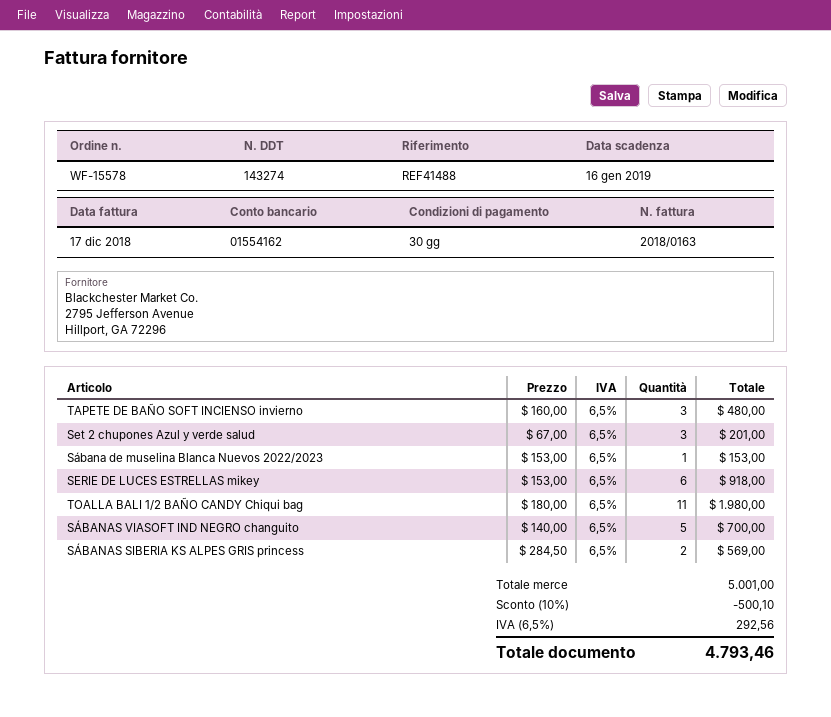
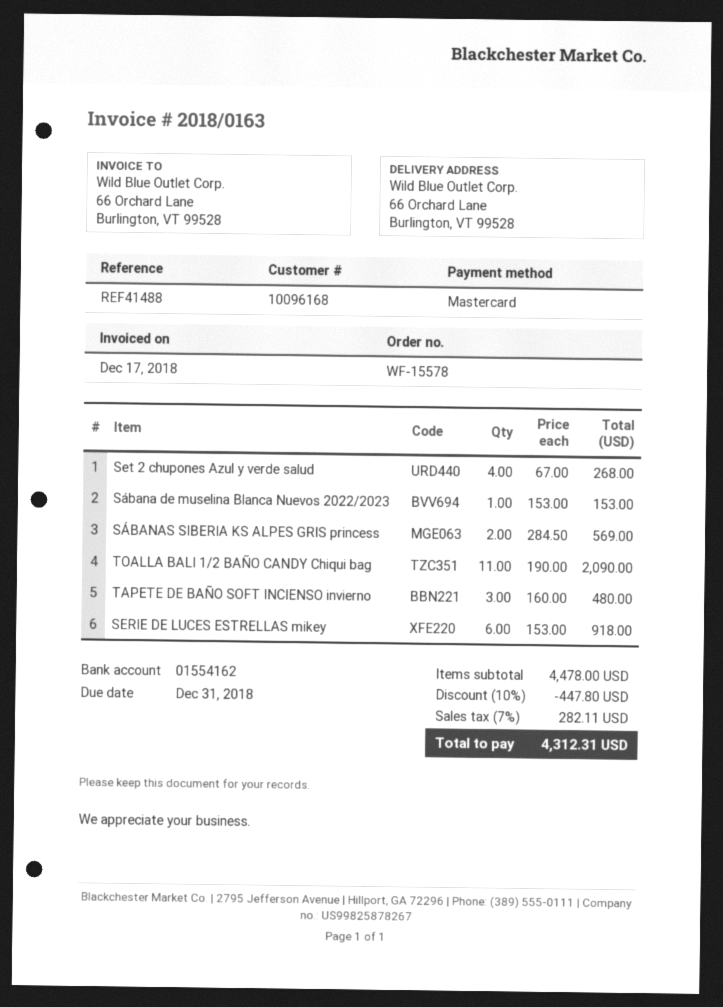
due date: 2019-01-16 -> 2018-12-31
Set 2 chupones Azul y verde salud: 3 x 67.00 = 201.00 -> 4 x 67.00 = 268.00
TOALLA BALI 1/2 BAÑO CANDY Chiqui bag: 11 x 180.00 = 1980.00 -> 11 x 190.00 = 2090.00
SÁBANAS VIASOFT IND NEGRO changuito: 5 x 140.00 = 700.00 -> none
subtotal: 5001.00 -> 4478.00
discount: 10% = 500.10 -> 10% = 447.80
tax: 6.5% = 292.56 -> 7% = 282.11
total: 4793.46 -> 4312.31

